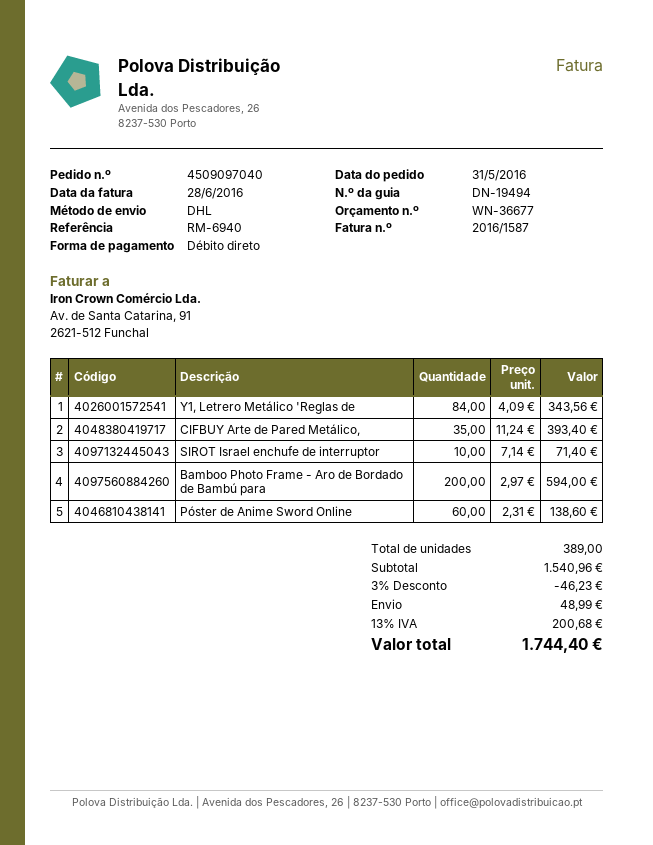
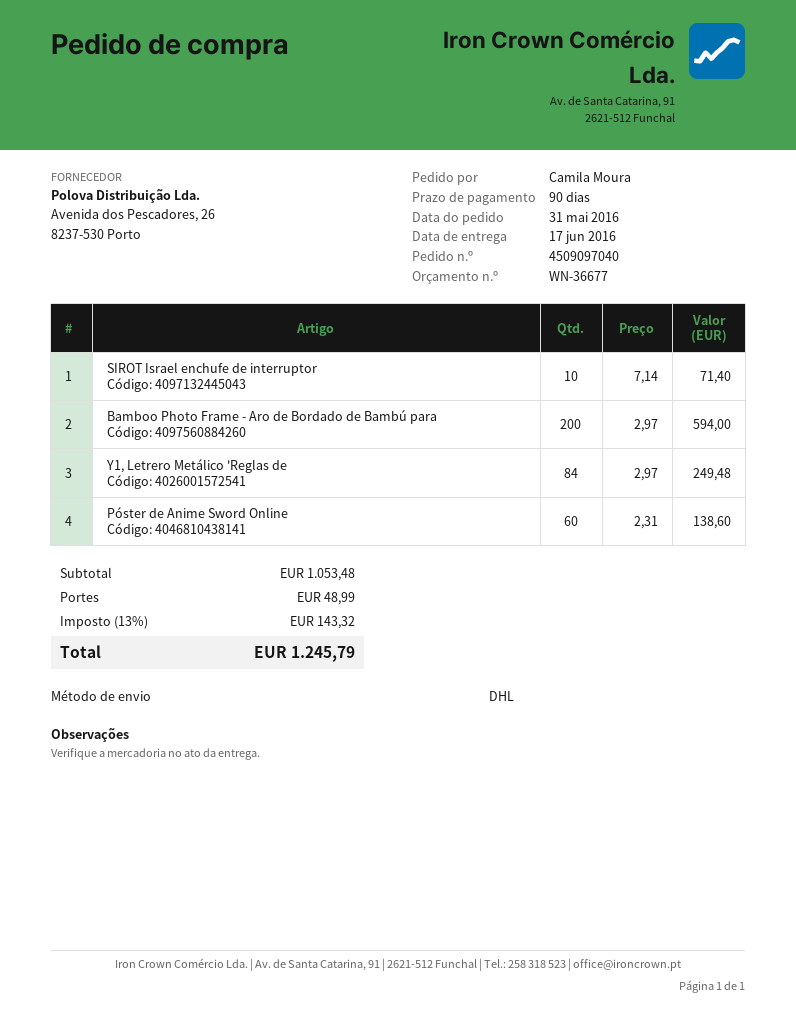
Y1, Letrero Metálico 'Reglas de: 84 x 4.09 = 343.56 -> 84 x 2.97 = 249.48
CIFBUY Arte de Pared Metálico,: 35 x 11.24 = 393.40 -> none
subtotal: 1540.96 -> 1053.48
discount: 3% = 46.23 -> none
tax: 13% = 200.68 -> 13% = 143.32
total: 1744.40 -> 1245.79

